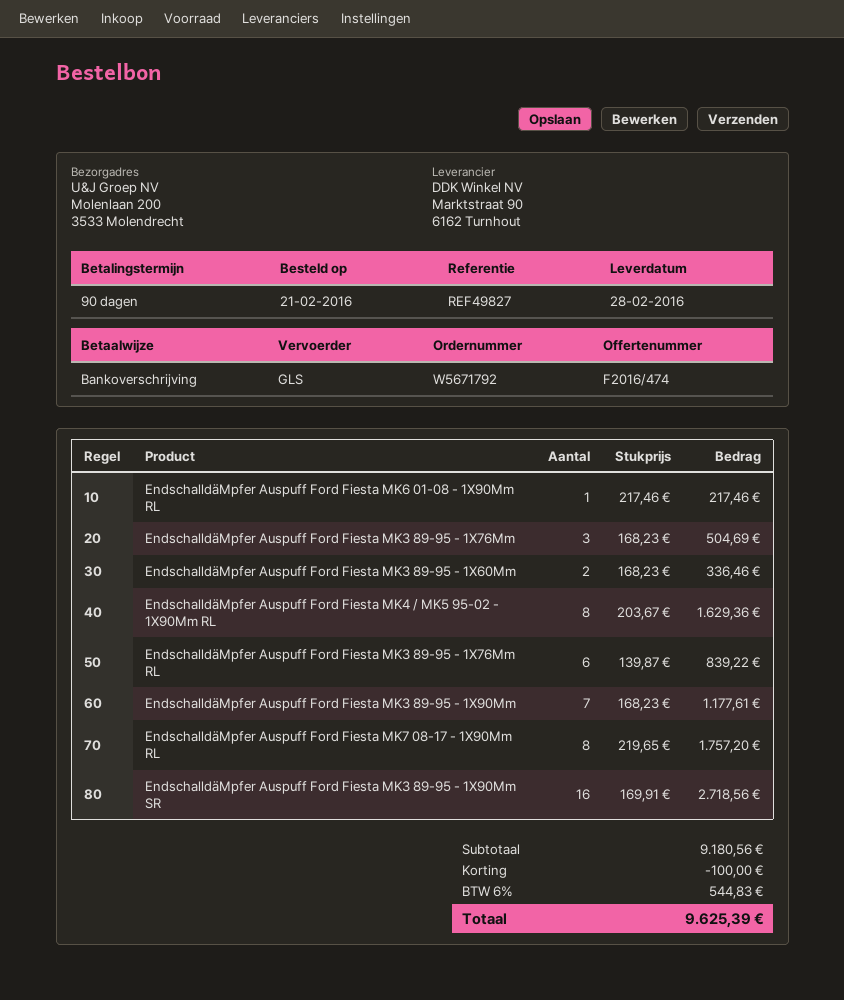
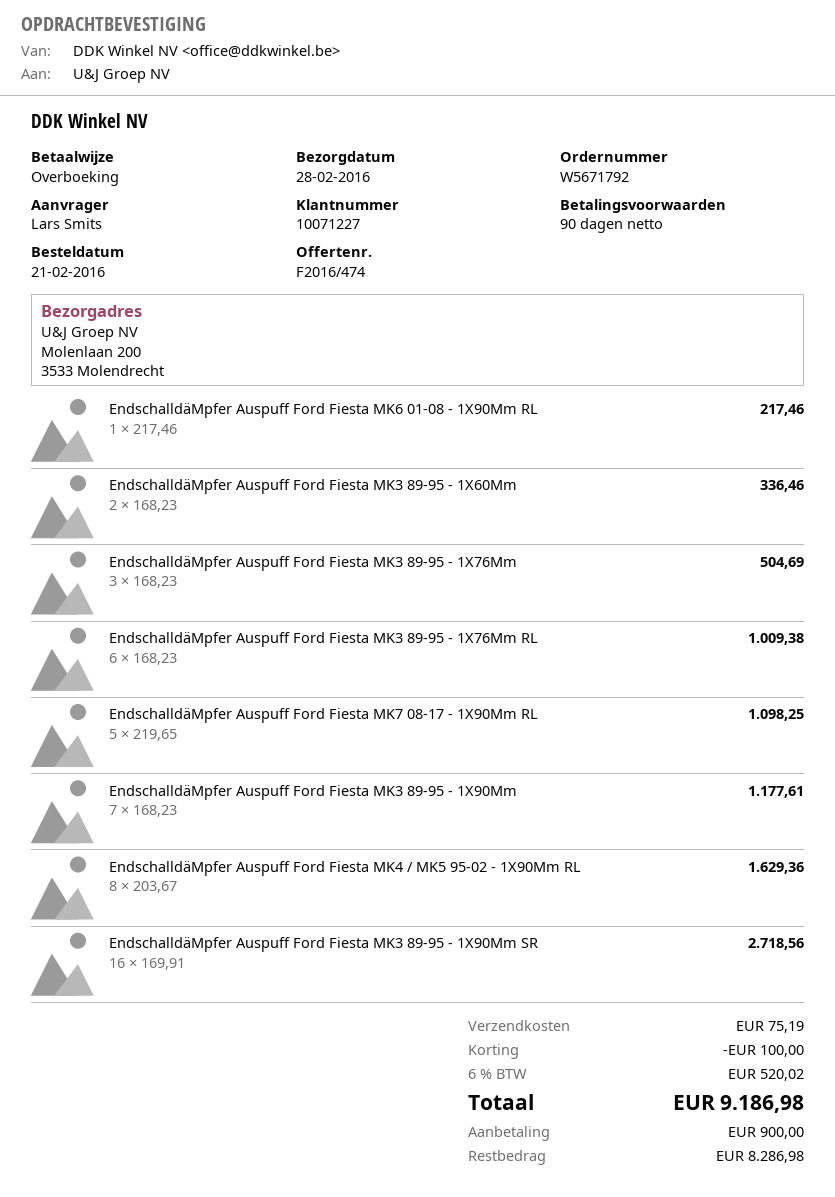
EndschalldäMpfer Auspuff Ford Fiesta MK3 89-95 - 1X76Mm RL: 6 x 139.87 = 839.22 -> 6 x 168.23 = 1009.38
EndschalldäMpfer Auspuff Ford Fiesta MK7 08-17 - 1X90Mm RL: 8 x 219.65 = 1757.20 -> 5 x 219.65 = 1098.25
shipping: none -> 75.19
tax: 6% = 544.83 -> 6% = 520.02
total: 9625.39 -> 9186.98

